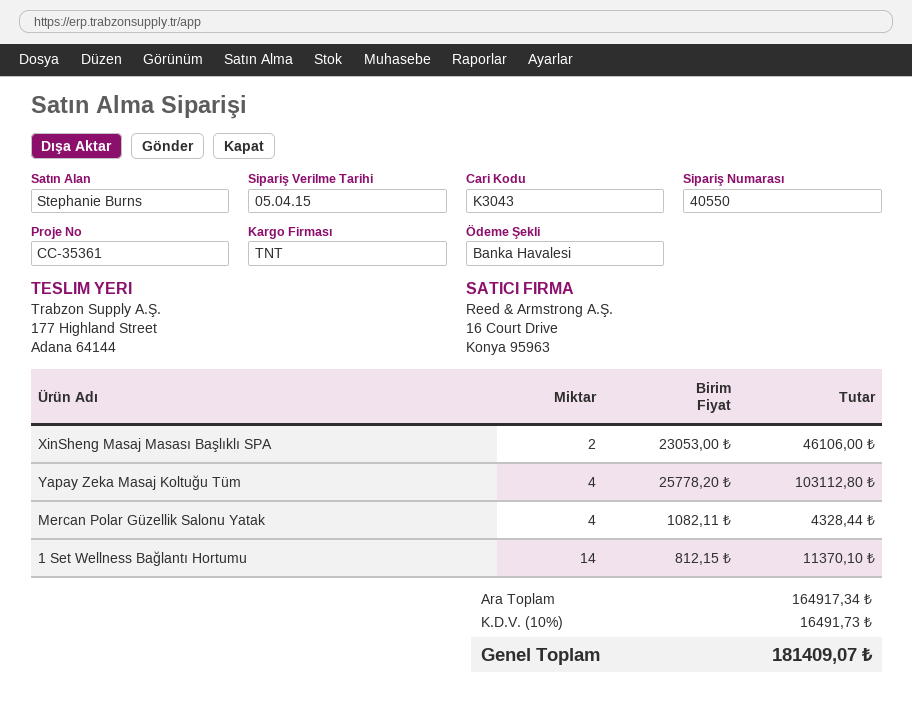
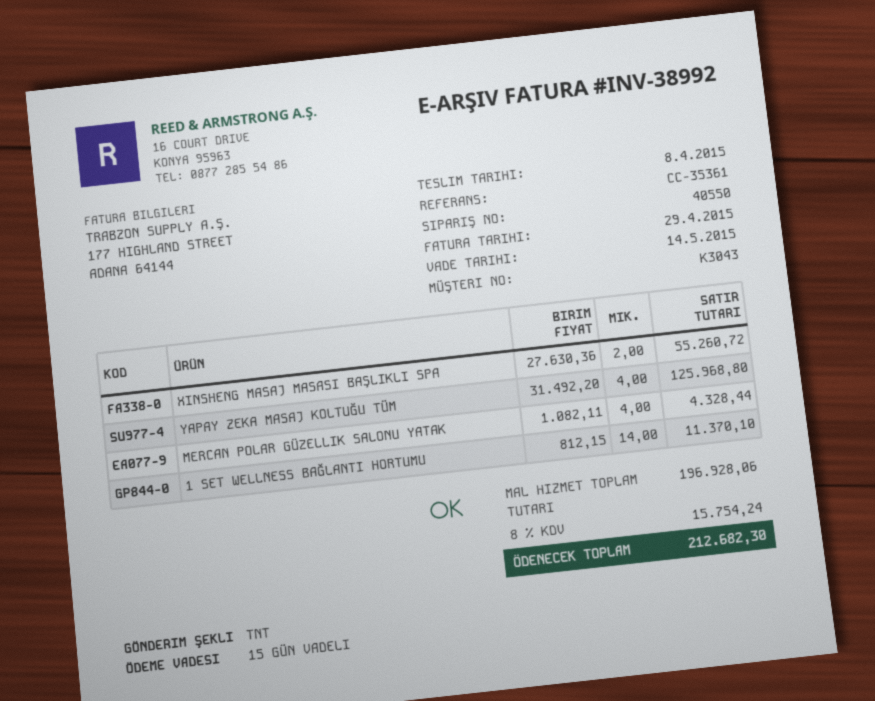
XinSheng Masaj Masası Başlıklı SPA: 2 x 23053.00 = 46106.00 -> 2 x 27630.36 = 55260.72
Yapay Zeka Masaj Koltuğu Tüm: 4 x 25778.20 = 103112.80 -> 4 x 31492.20 = 125968.80
subtotal: 164917.34 -> 196928.06
tax: 10% = 16491.73 -> 8% = 15754.24
total: 181409.07 -> 212682.30

